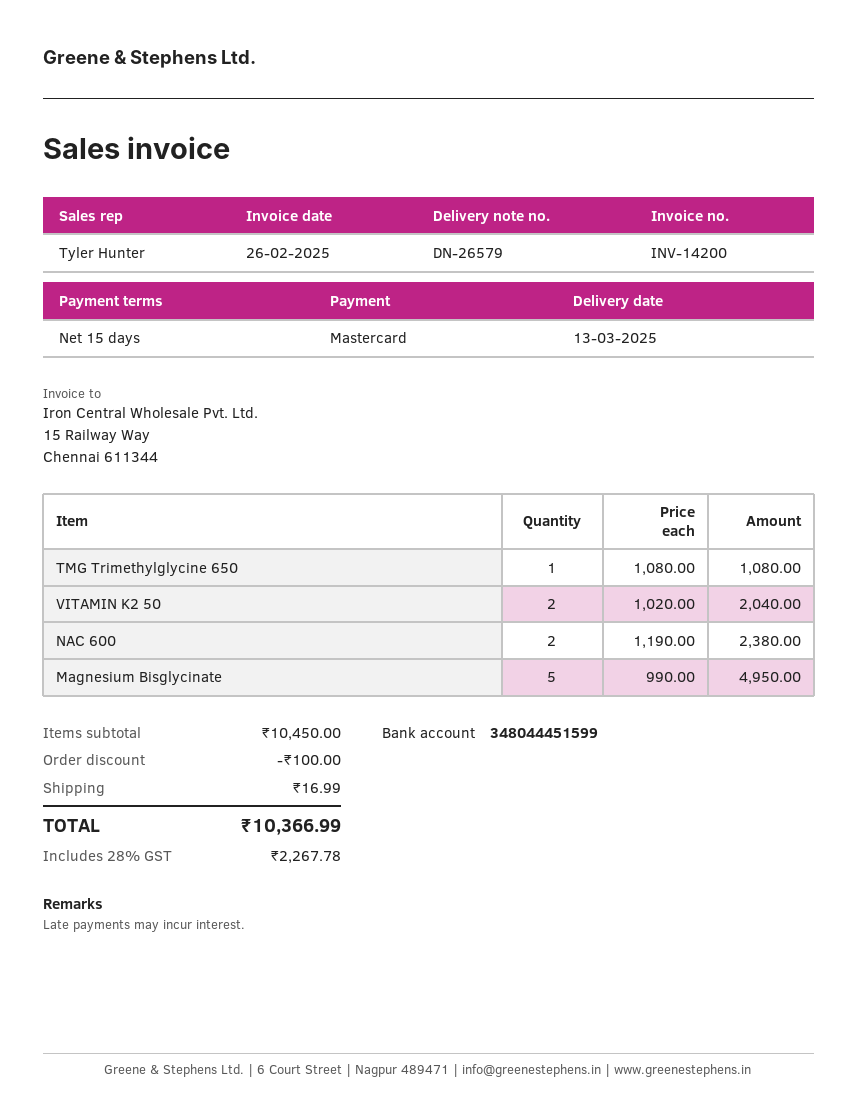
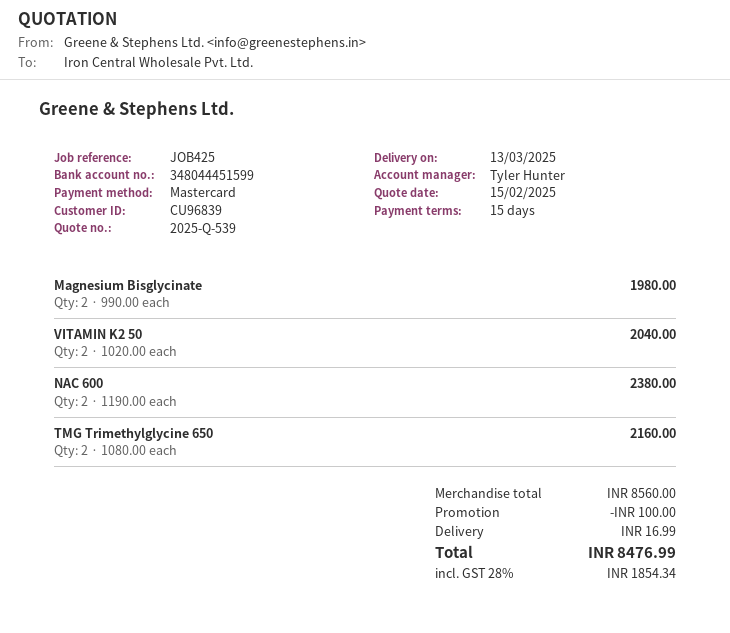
TMG Trimethylglycine 650: 1 x 1080.00 = 1080.00 -> 2 x 1080.00 = 2160.00
Magnesium Bisglycinate: 5 x 990.00 = 4950.00 -> 2 x 990.00 = 1980.00
subtotal: 10450.00 -> 8560.00
tax: 28% = 2267.78 -> 28% = 1854.34
total: 10366.99 -> 8476.99

